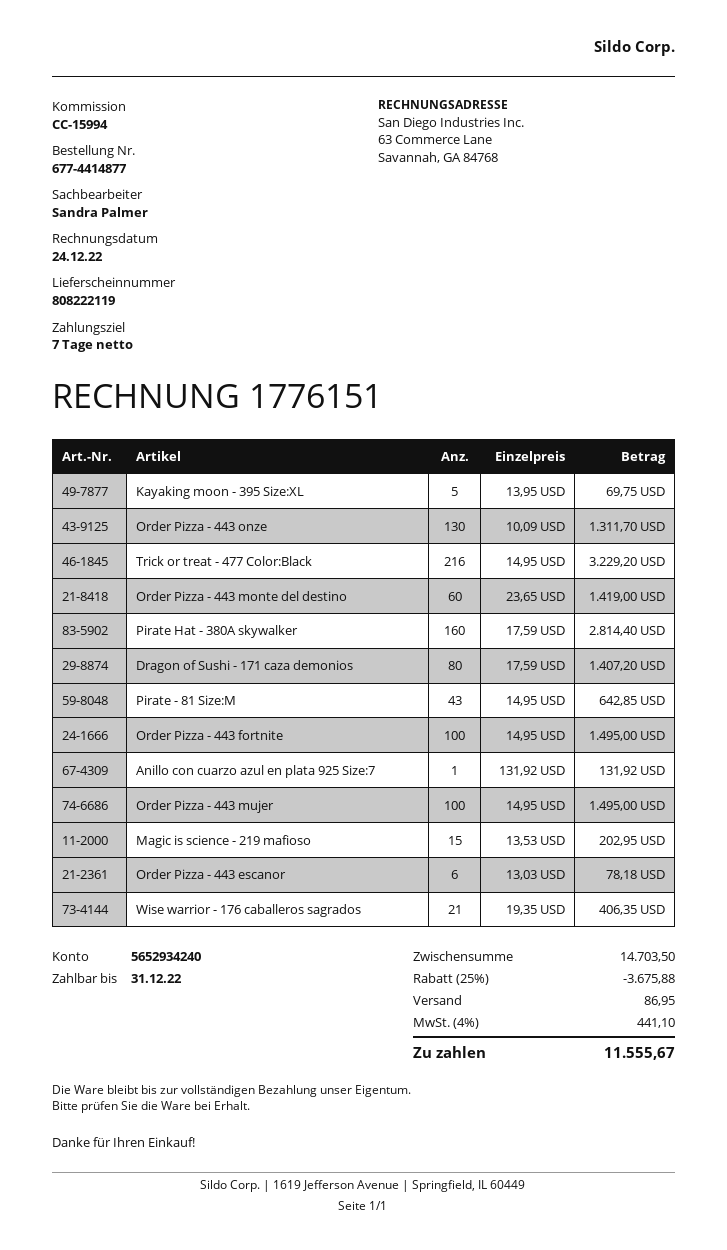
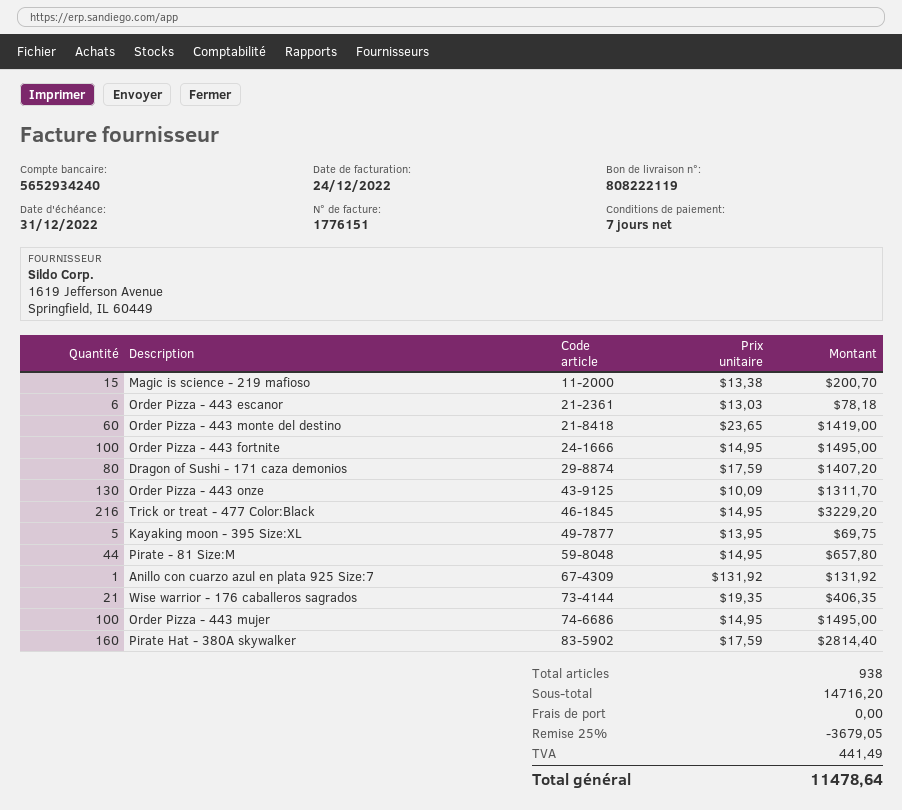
Pirate - 81 Size:M: 43 x 14.95 = 642.85 -> 44 x 14.95 = 657.80
Magic is science - 219 mafioso: 15 x 13.53 = 202.95 -> 15 x 13.38 = 200.70
subtotal: 14703.50 -> 14716.20
discount: 25% = 3675.88 -> 25% = 3679.05
shipping: 86.95 -> 0.00
tax: 441.10 -> 441.49
total: 11555.67 -> 11478.64

